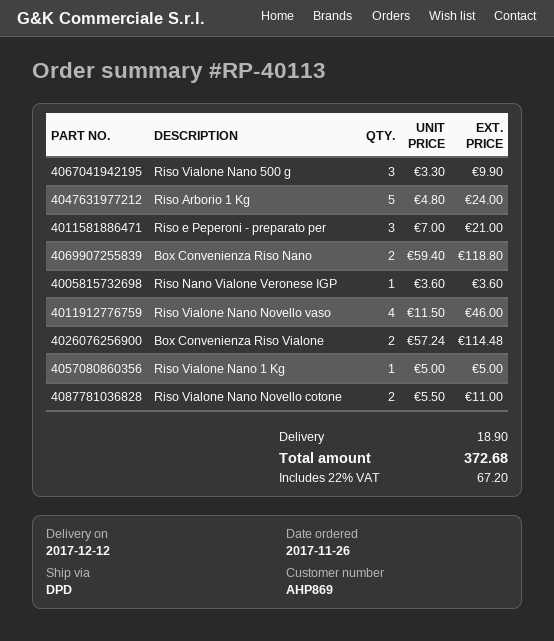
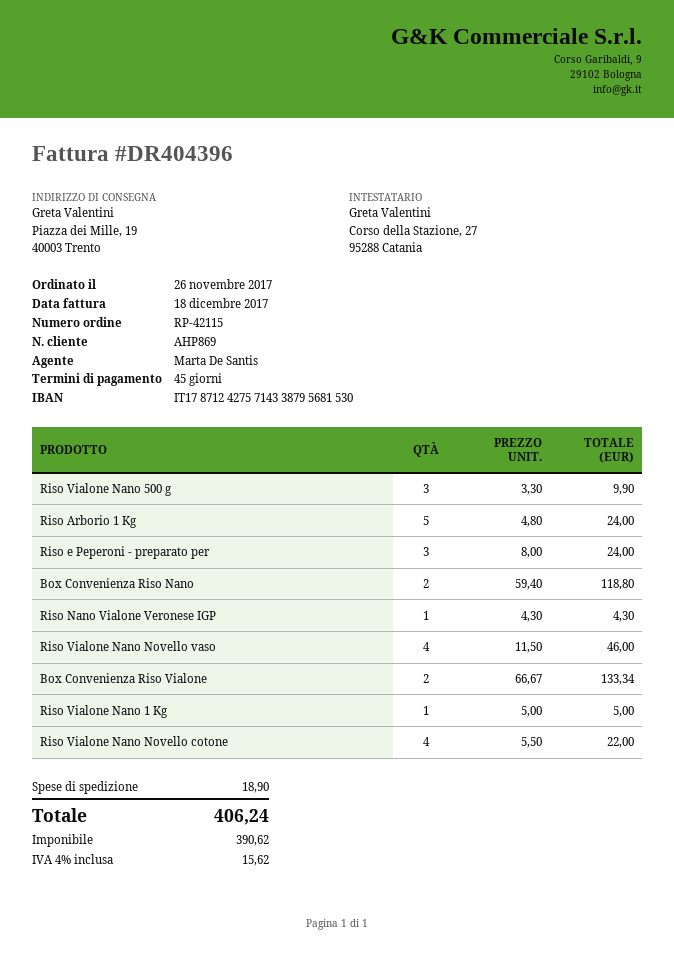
order number: RP-40113 -> RP-42115
Riso e Peperoni - preparato per: 3 x 7.00 = 21.00 -> 3 x 8.00 = 24.00
Riso Nano Vialone Veronese IGP: 1 x 3.60 = 3.60 -> 1 x 4.30 = 4.30
Box Convenienza Riso Vialone: 2 x 57.24 = 114.48 -> 2 x 66.67 = 133.34
Riso Vialone Nano Novello cotone: 2 x 5.50 = 11.00 -> 4 x 5.50 = 22.00
tax: 22% = 67.20 -> 4% = 15.62
total: 372.68 -> 406.24

